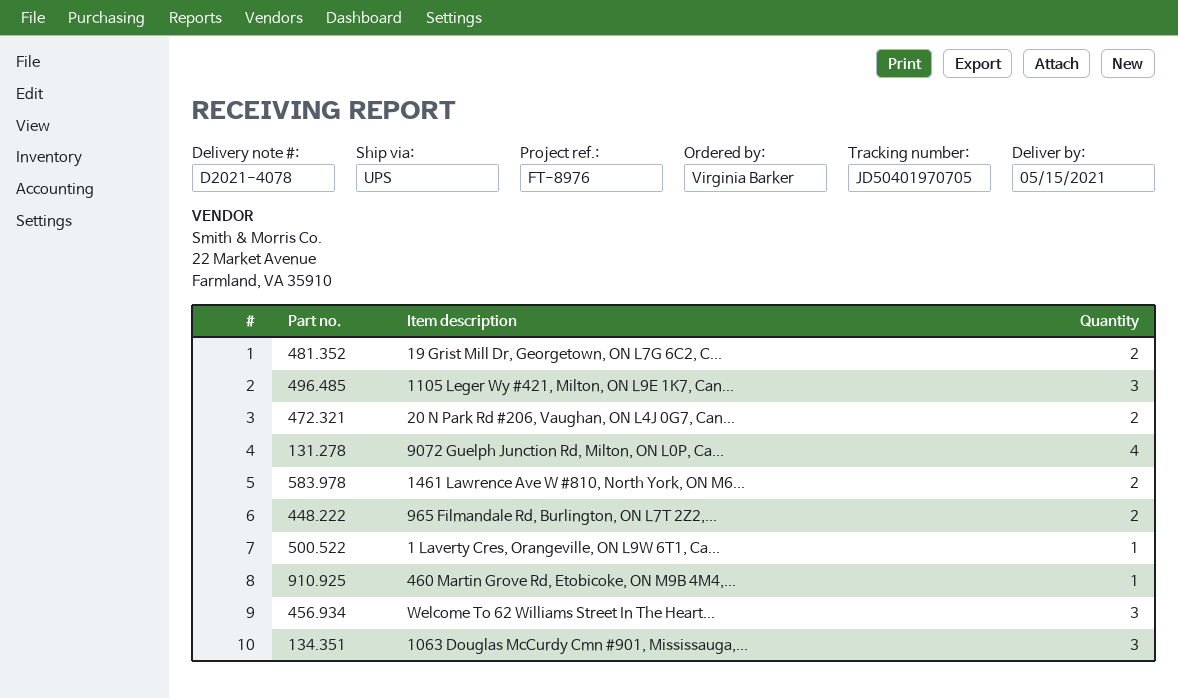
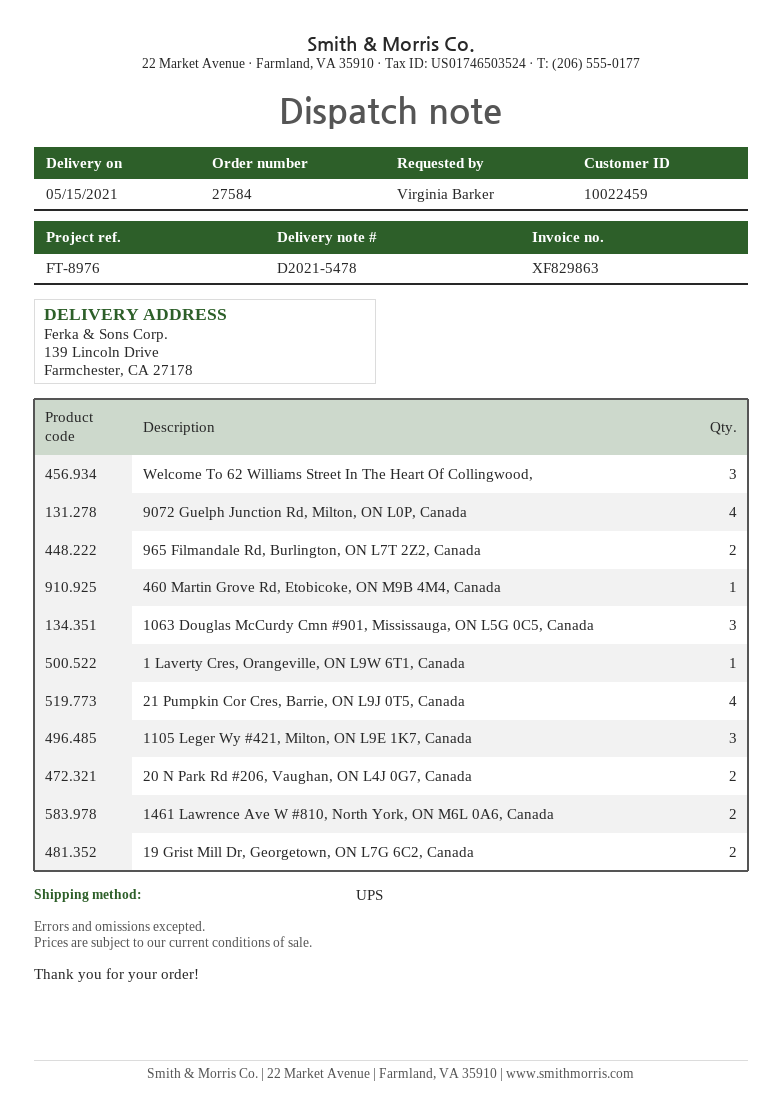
delivery note number: D2021-4078 -> D2021-5478
21 Pumpkin Cor Cres, Barrie, ON L9J 0T5, Canada: none -> 4

